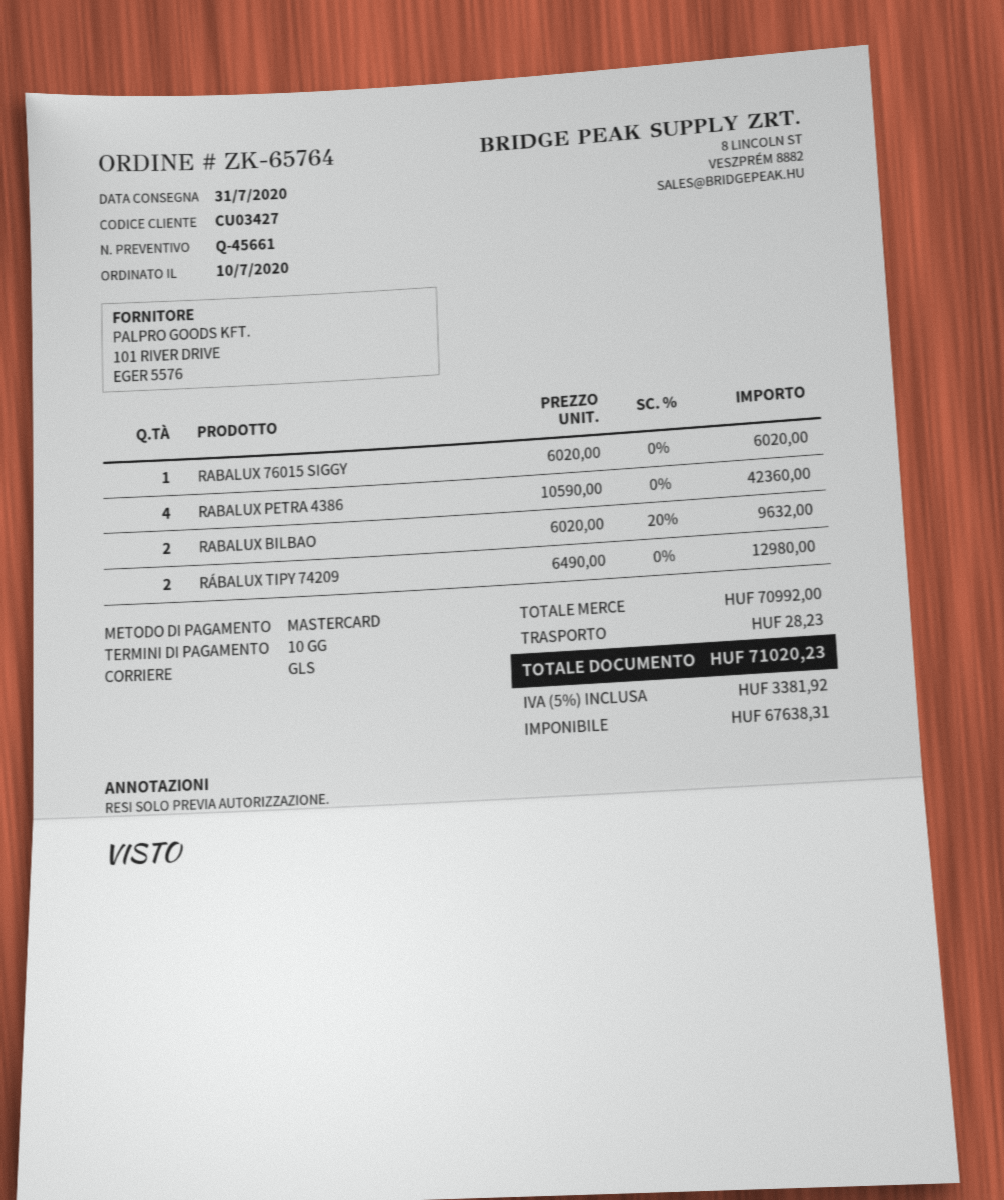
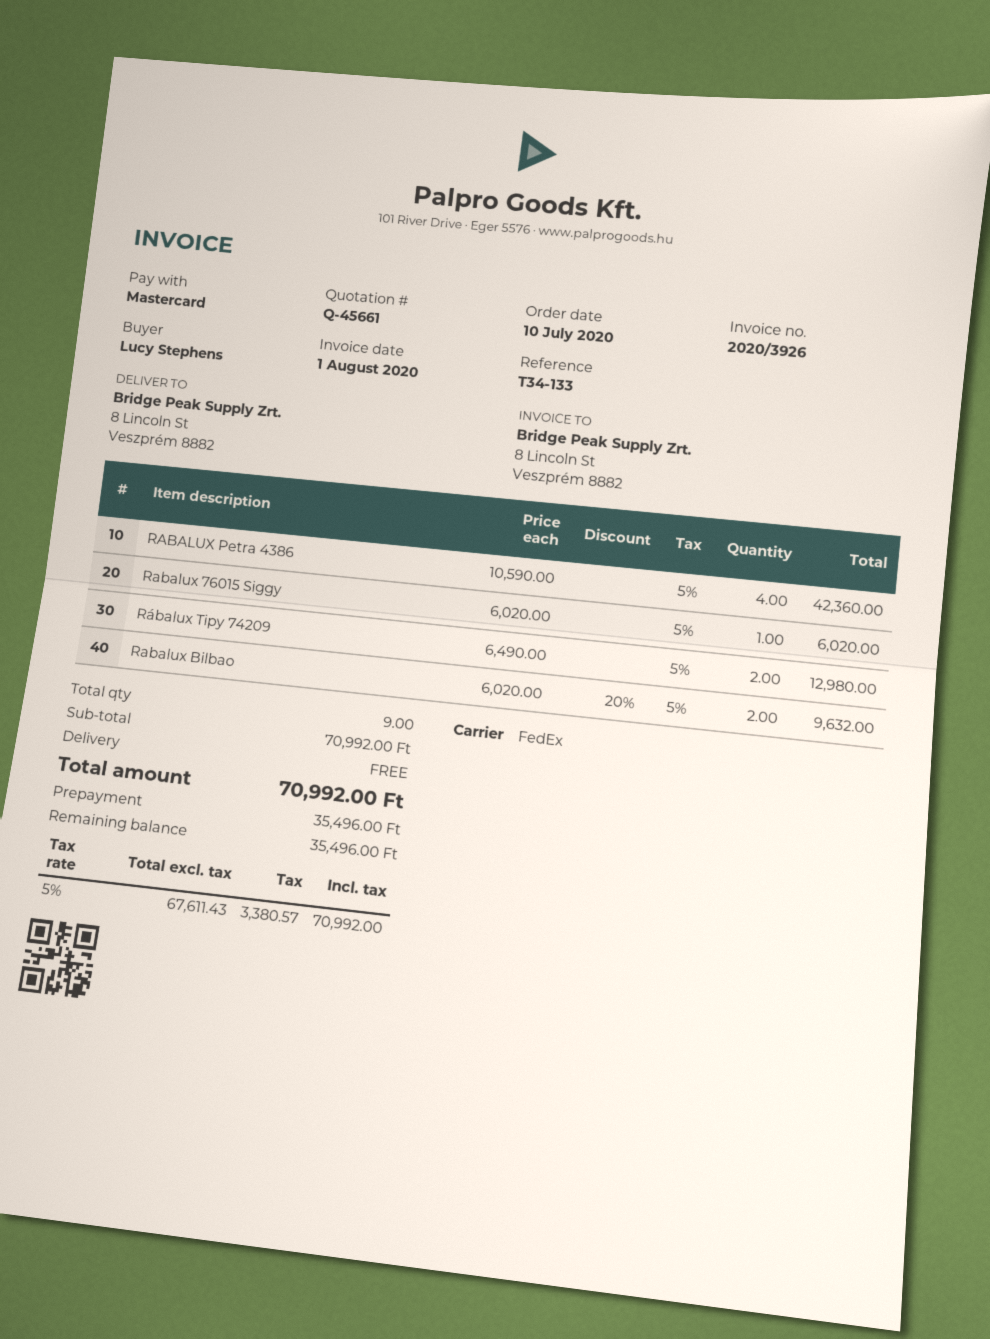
shipping method: GLS -> FedEx
shipping: 28.23 -> 0.00
net: 67638.31 -> 67611.43
tax: 5% = 3381.92 -> 5% = 3380.57
total: 71020.23 -> 70992.00

